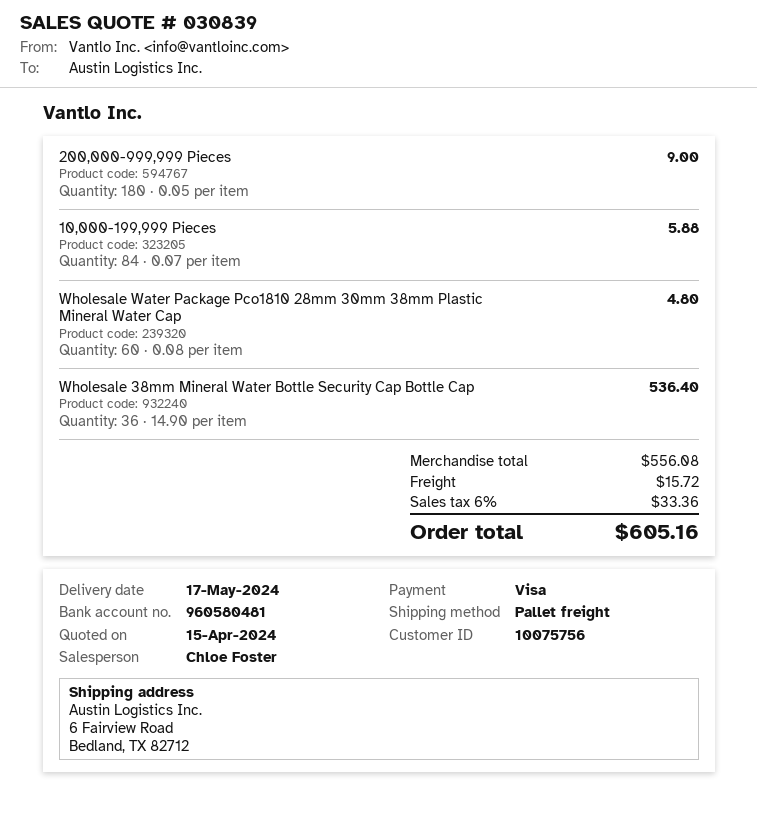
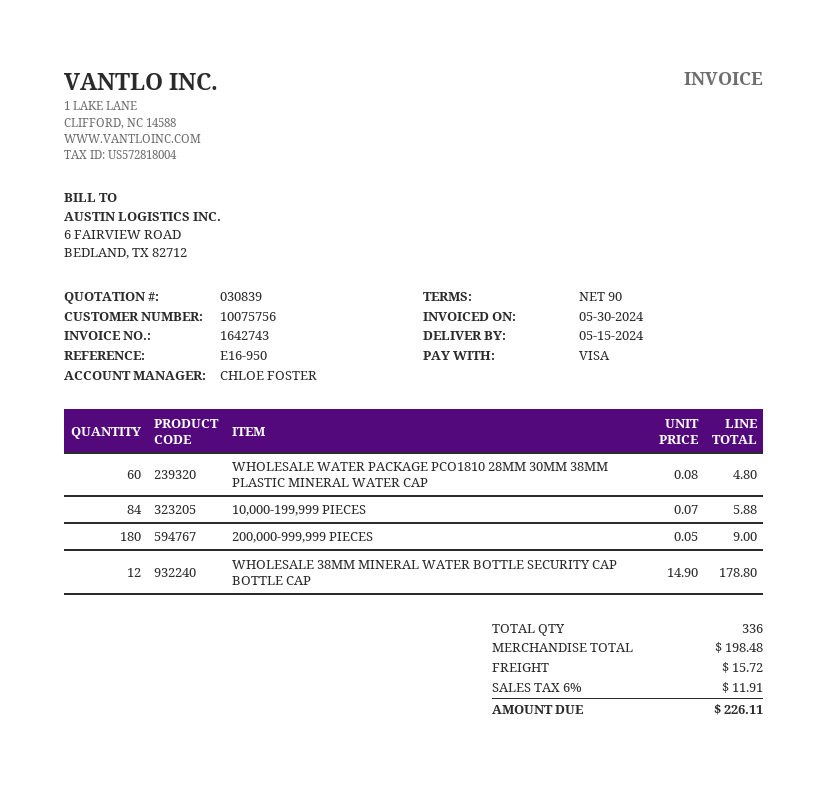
delivery date: 2024-05-17 -> 2024-05-15
Wholesale 38mm Mineral Water Bottle Security Cap Bottle Cap: 36 x 14.90 = 536.40 -> 12 x 14.90 = 178.80
subtotal: 556.08 -> 198.48
tax: 6% = 33.36 -> 6% = 11.91
total: 605.16 -> 226.11

